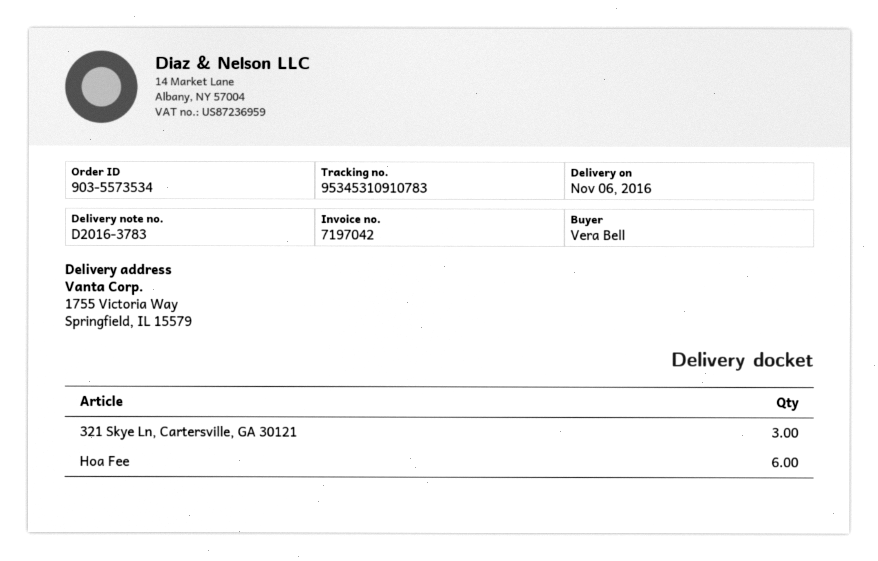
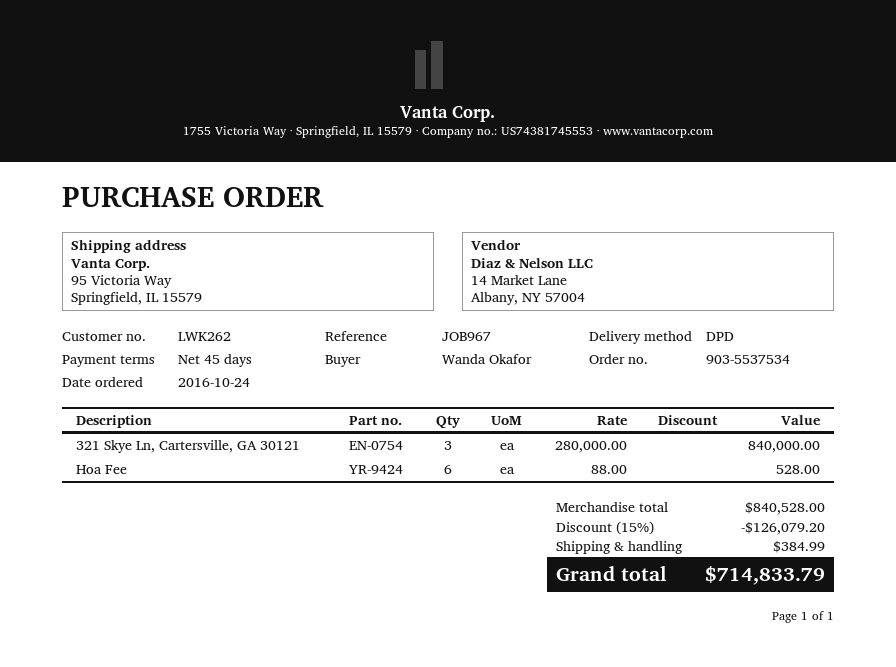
order number: 903-5573534 -> 903-5537534
ordered by: Vera Bell -> Wanda Okafor
ship to: 1755 Victoria Way, Springfield, IL 15579 -> 95 Victoria Way, Springfield, IL 15579

